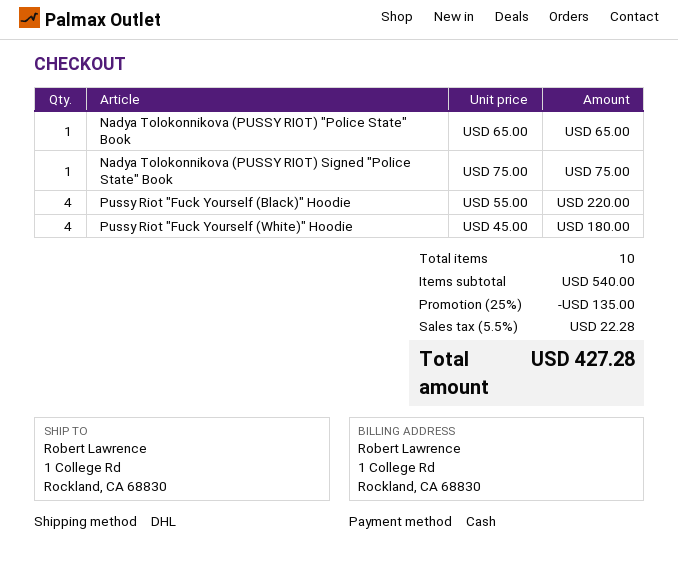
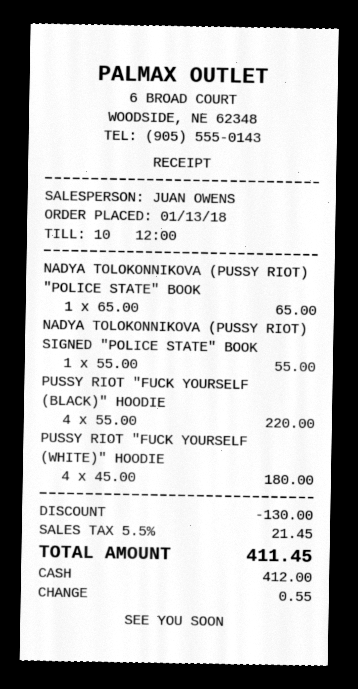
Nadya Tolokonnikova (PUSSY RIOT) Signed "Police State" Book: 1 x 75.00 = 75.00 -> 1 x 55.00 = 55.00
discount: 135.00 -> 130.00
tax: 5.5% = 22.28 -> 5.5% = 21.45
total: 427.28 -> 411.45

